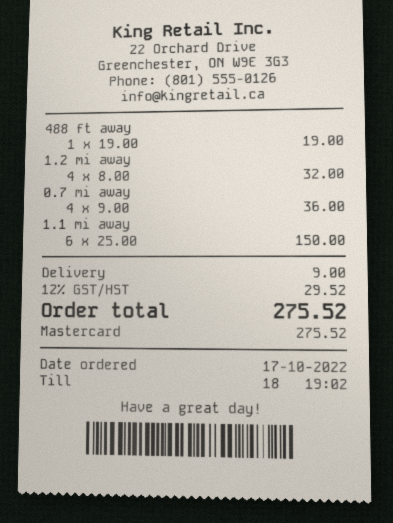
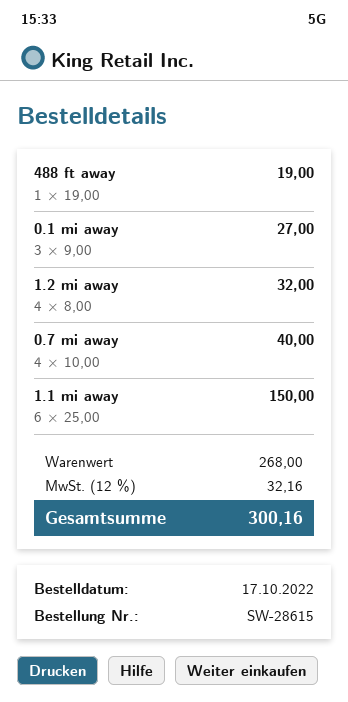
0.7 mi away: 4 x 9.00 = 36.00 -> 4 x 10.00 = 40.00
0.1 mi away: none -> 3 x 9.00 = 27.00
shipping: 9.00 -> none
tax: 12% = 29.52 -> 12% = 32.16
total: 275.52 -> 300.16

